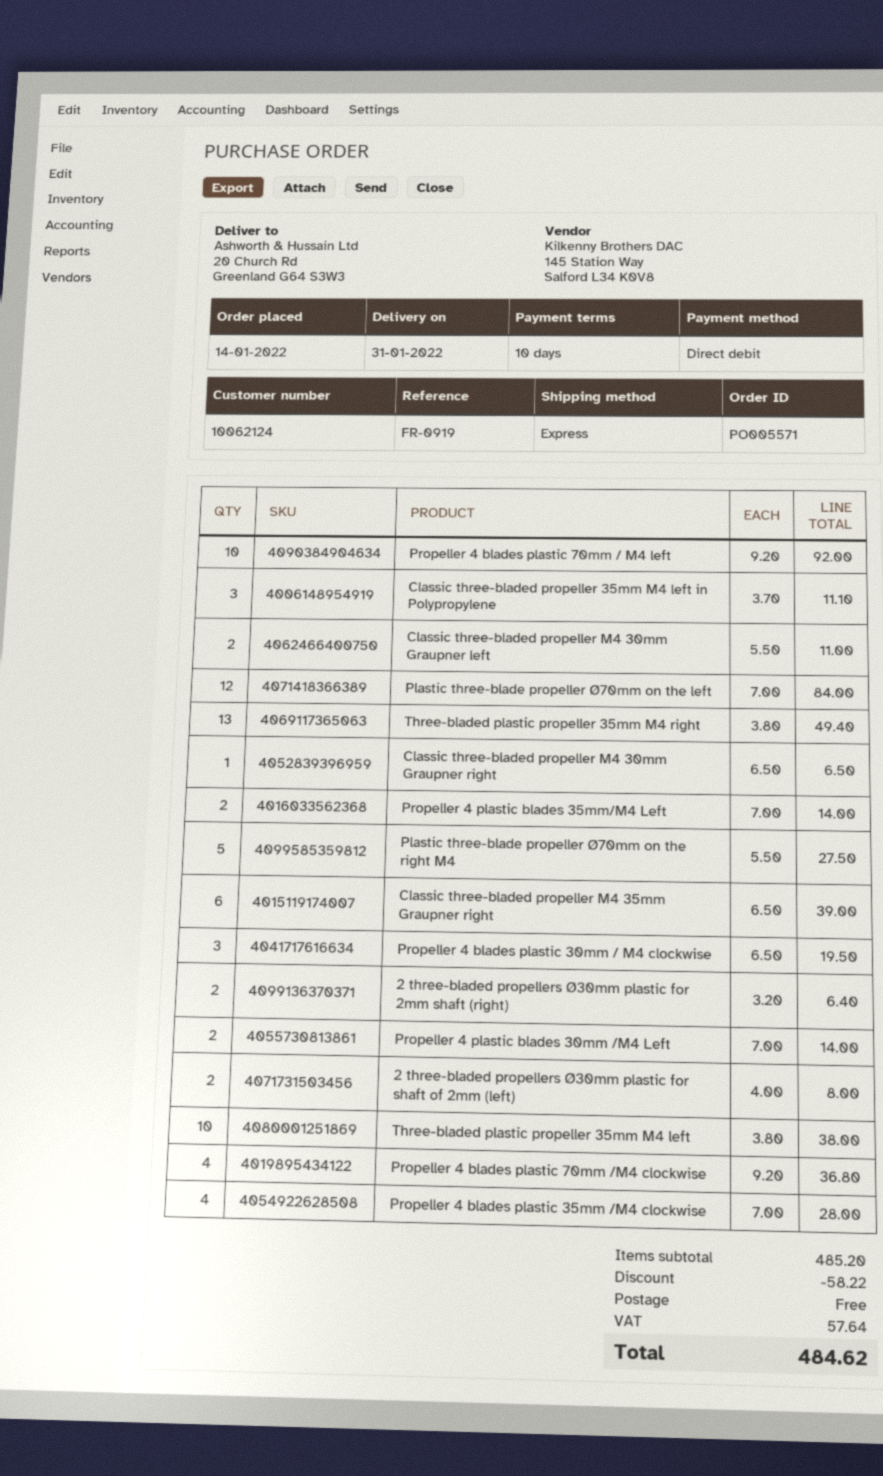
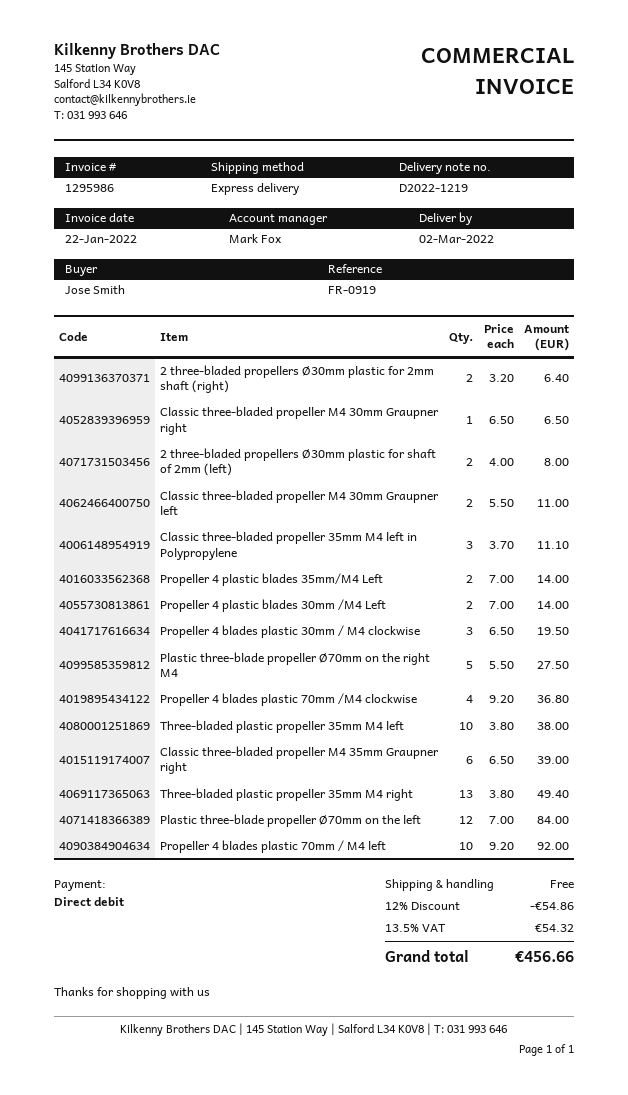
delivery date: 2022-01-31 -> 2022-03-02
Propeller 4 blades plastic 35mm /M4 clockwise: 4 x 7.00 = 28.00 -> none
discount: 58.22 -> 54.86
tax: 57.64 -> 54.32
total: 484.62 -> 456.66

